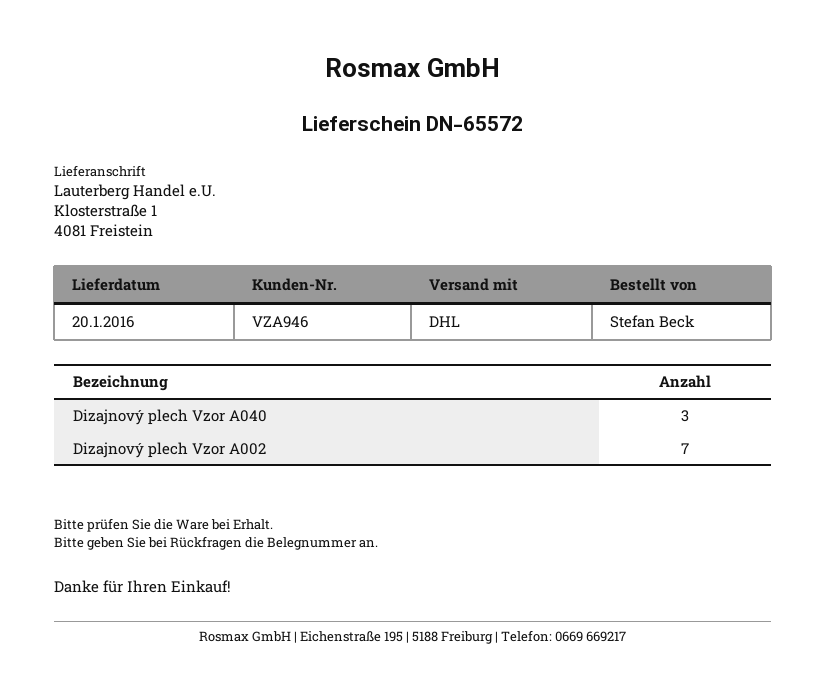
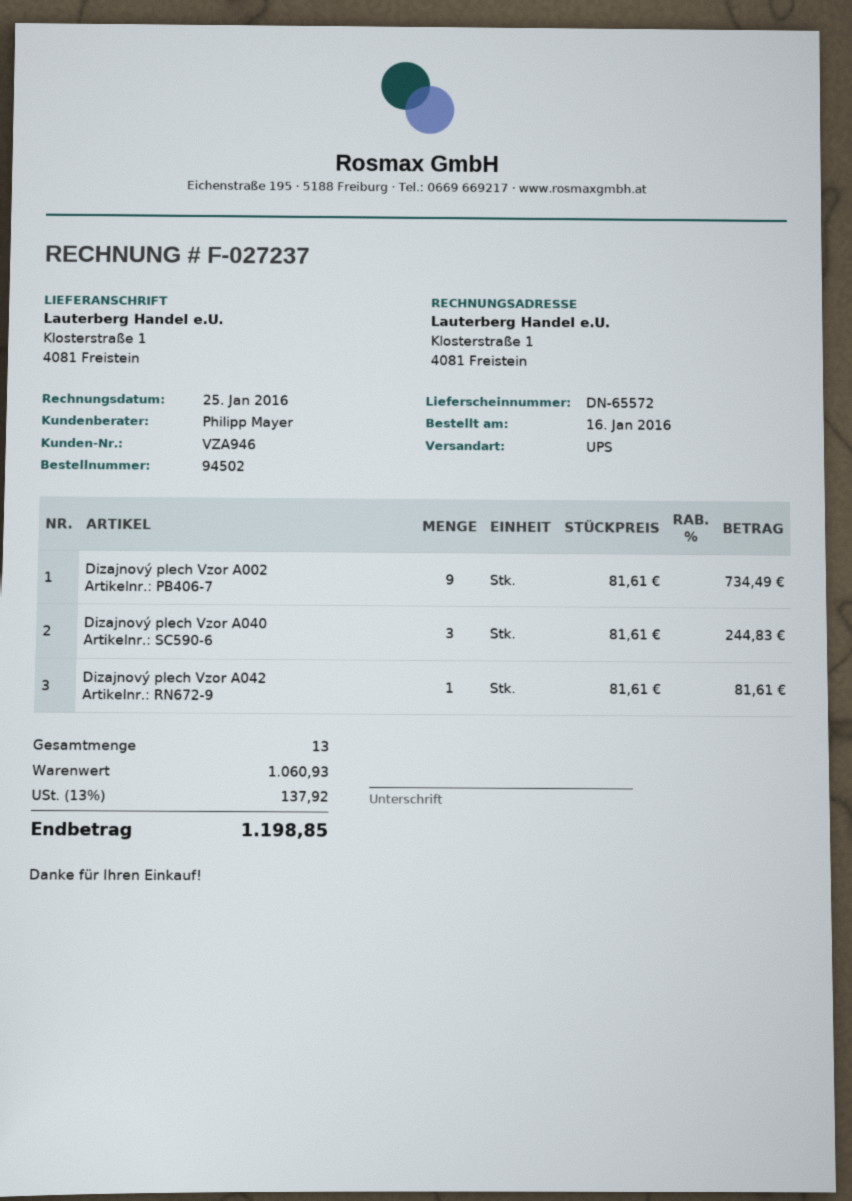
shipping method: DHL -> UPS
Dizajnový plech Vzor A002: 7 -> 9
Dizajnový plech Vzor A042: none -> 1

